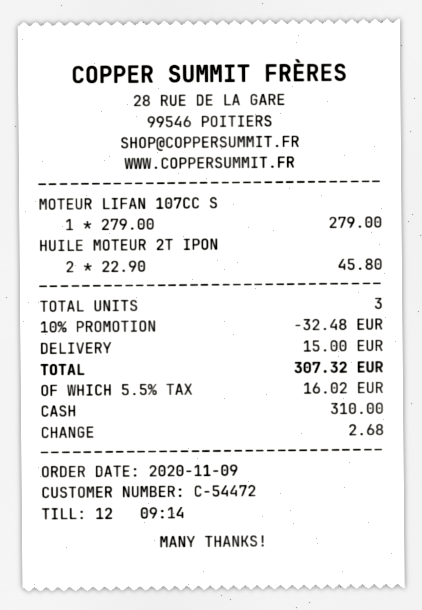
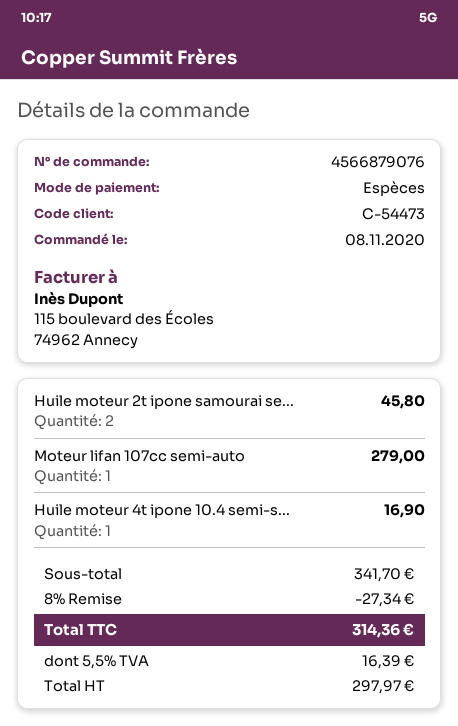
order date: 2020-11-09 -> 2020-11-08
customer number: C-54472 -> C-54473
Huile moteur 4t ipone 10.4 semi-s...: none -> 1 for 16.90
discount: 10% = 32.48 -> 8% = 27.34
shipping: 15.00 -> none
tax: 5.5% = 16.02 -> 5.5% = 16.39
total: 307.32 -> 314.36

